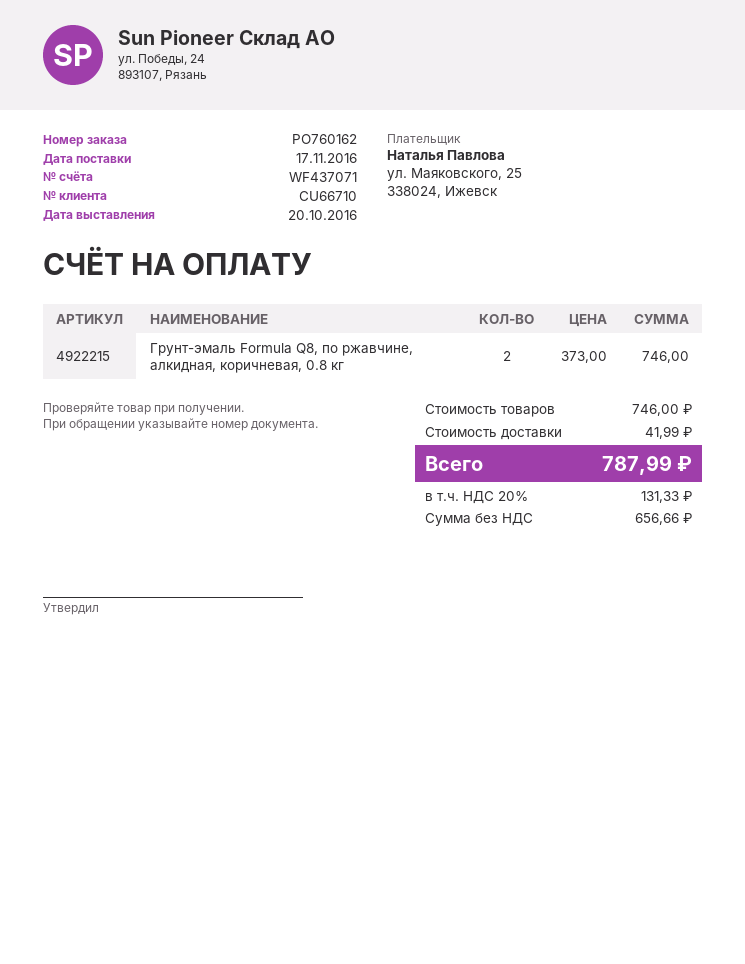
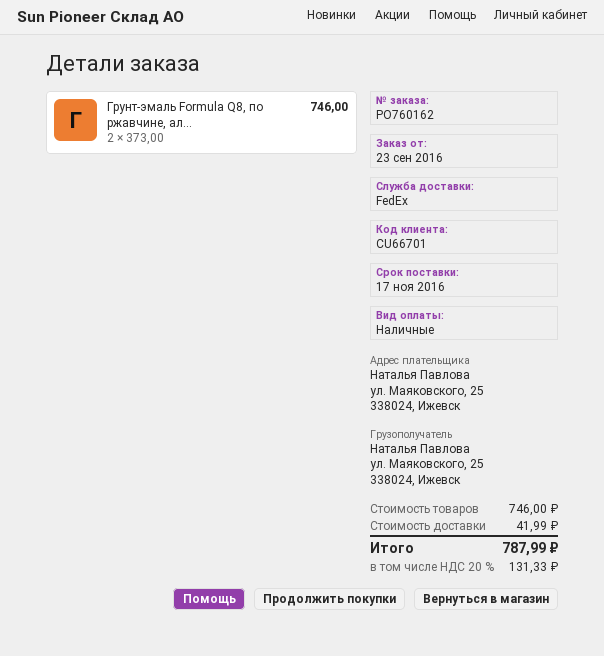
customer number: CU66710 -> CU66701

